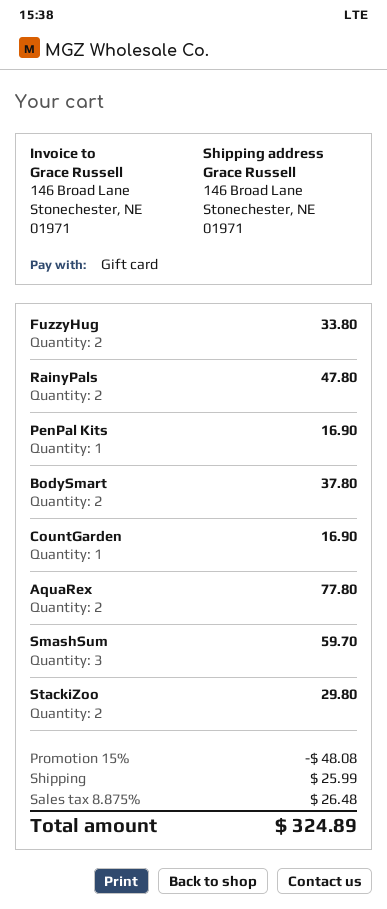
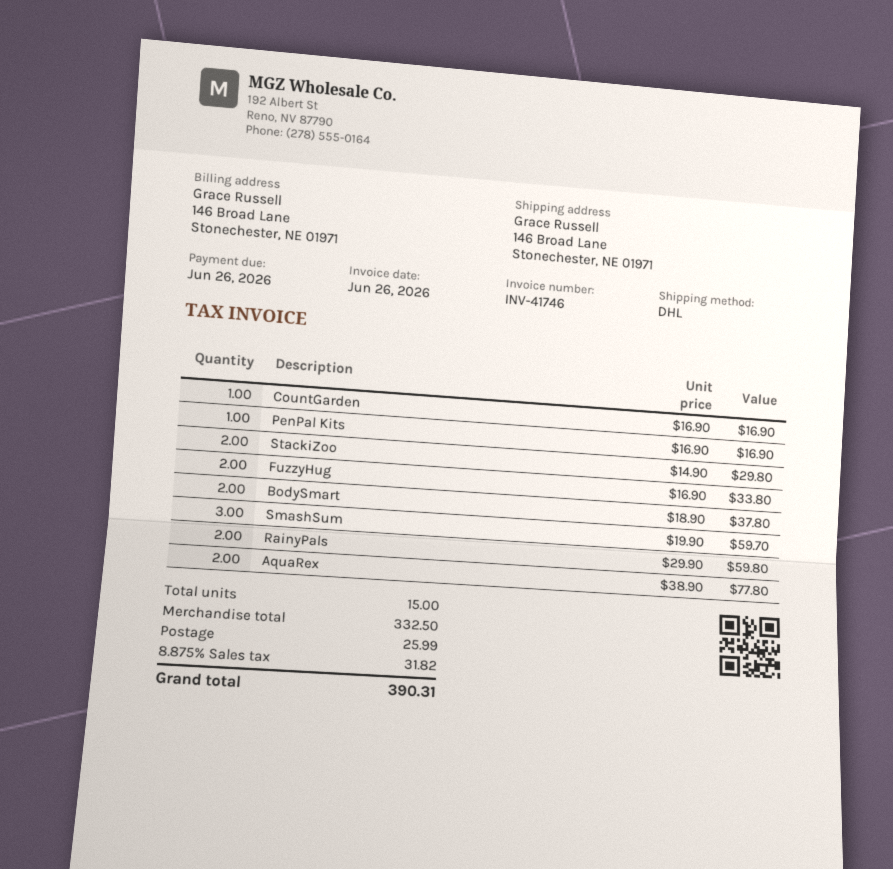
RainyPals: 2 for 47.80 -> 2 for 59.80
discount: 15% = 48.08 -> none
tax: 8.875% = 26.48 -> 8.875% = 31.82
total: 324.89 -> 390.31

